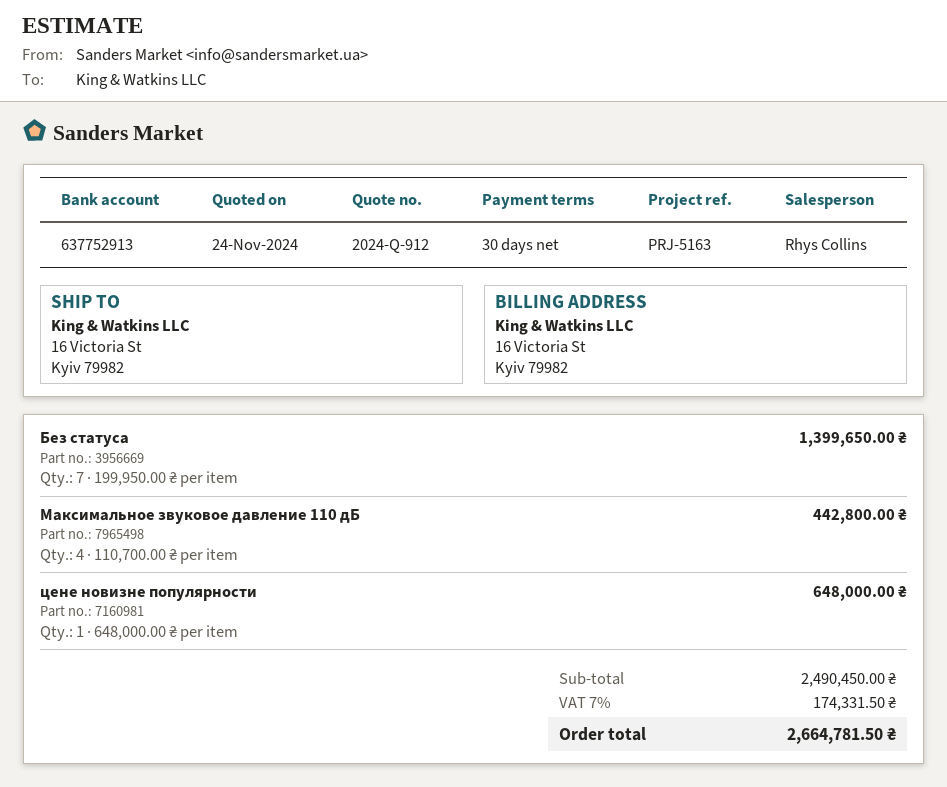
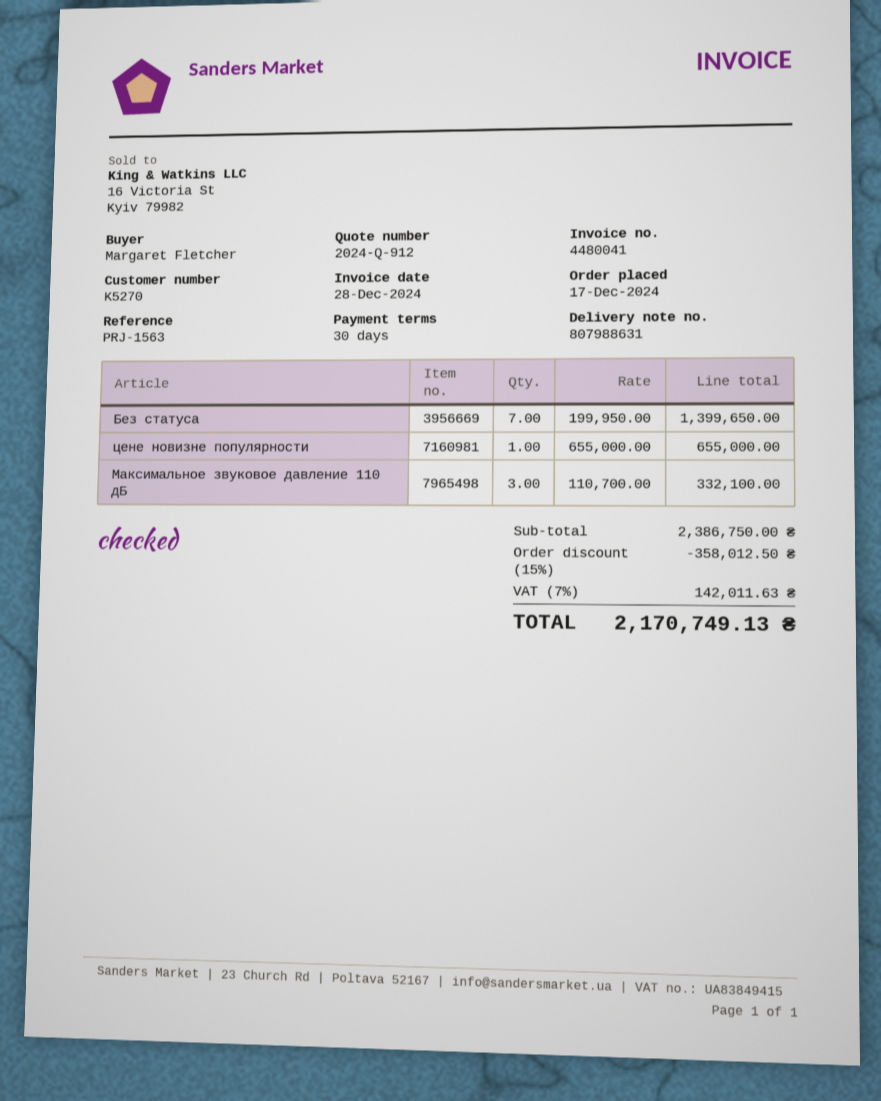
reference: PRJ-5163 -> PRJ-1563
Максимальное звуковое давление 110 дБ: 4 x 110700.00 = 442800.00 -> 3 x 110700.00 = 332100.00
цене новизне популярности: 1 x 648000.00 = 648000.00 -> 1 x 655000.00 = 655000.00
subtotal: 2490450.00 -> 2386750.00
discount: none -> 15% = 358012.50
tax: 7% = 174331.50 -> 7% = 142011.63
total: 2664781.50 -> 2170749.13

